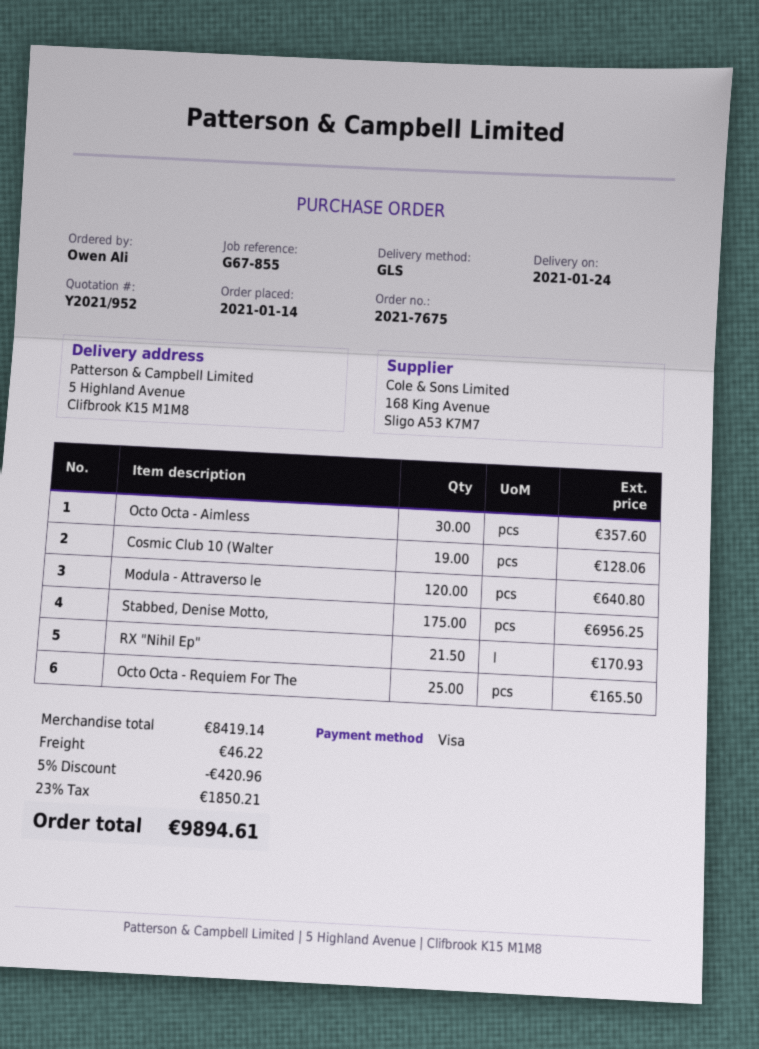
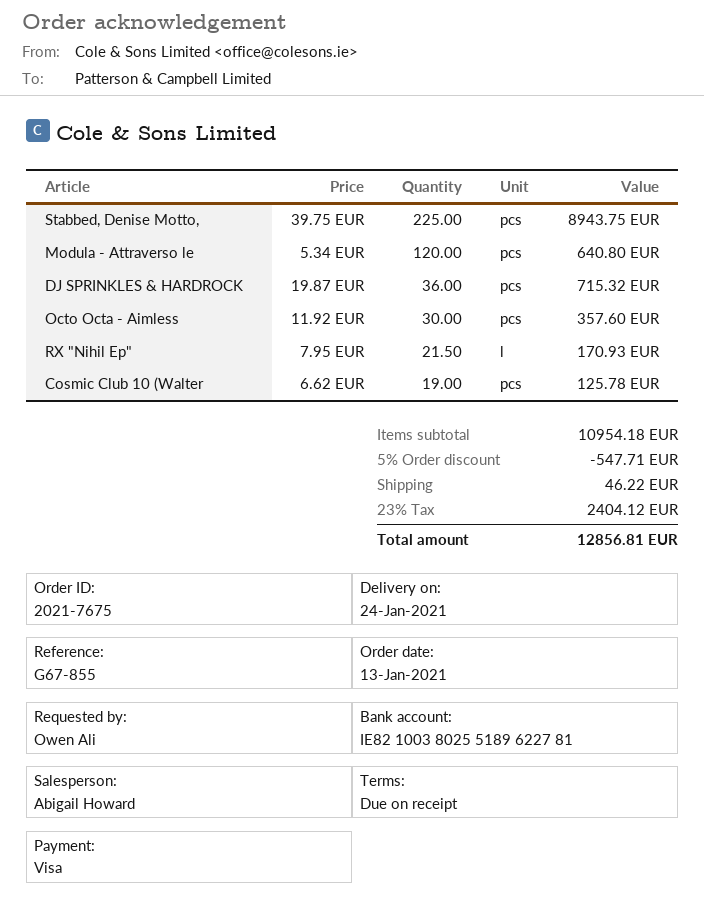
order date: 2021-01-14 -> 2021-01-13
Cosmic Club 10 (Walter: 19 for 128.06 -> 19 for 125.78
Stabbed, Denise Motto,: 175 for 6956.25 -> 225 for 8943.75
Octo Octa - Requiem For The: 25 for 165.50 -> none
DJ SPRINKLES & HARDROCK: none -> 36 for 715.32
subtotal: 8419.14 -> 10954.18
discount: 5% = 420.96 -> 5% = 547.71
tax: 23% = 1850.21 -> 23% = 2404.12
total: 9894.61 -> 12856.81

